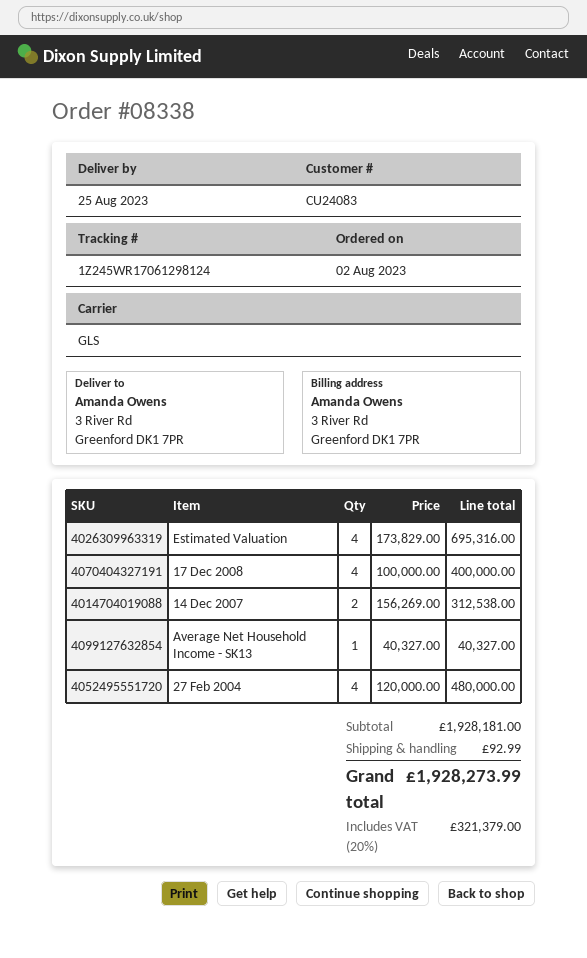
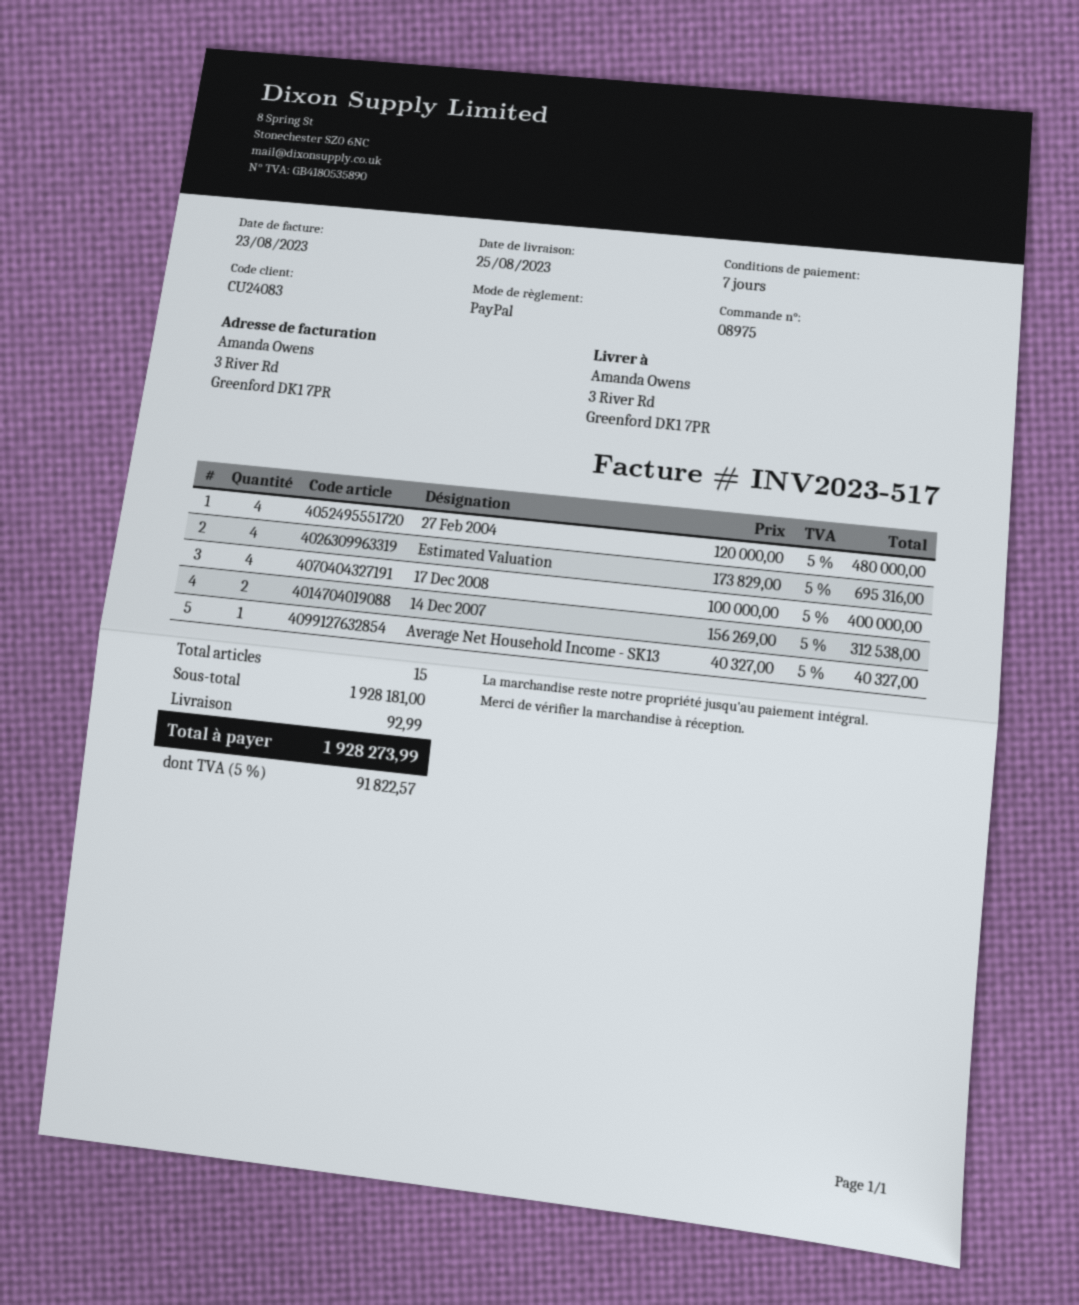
order number: 08338 -> 08975
tax: 20% = 321379.00 -> 5% = 91822.57

